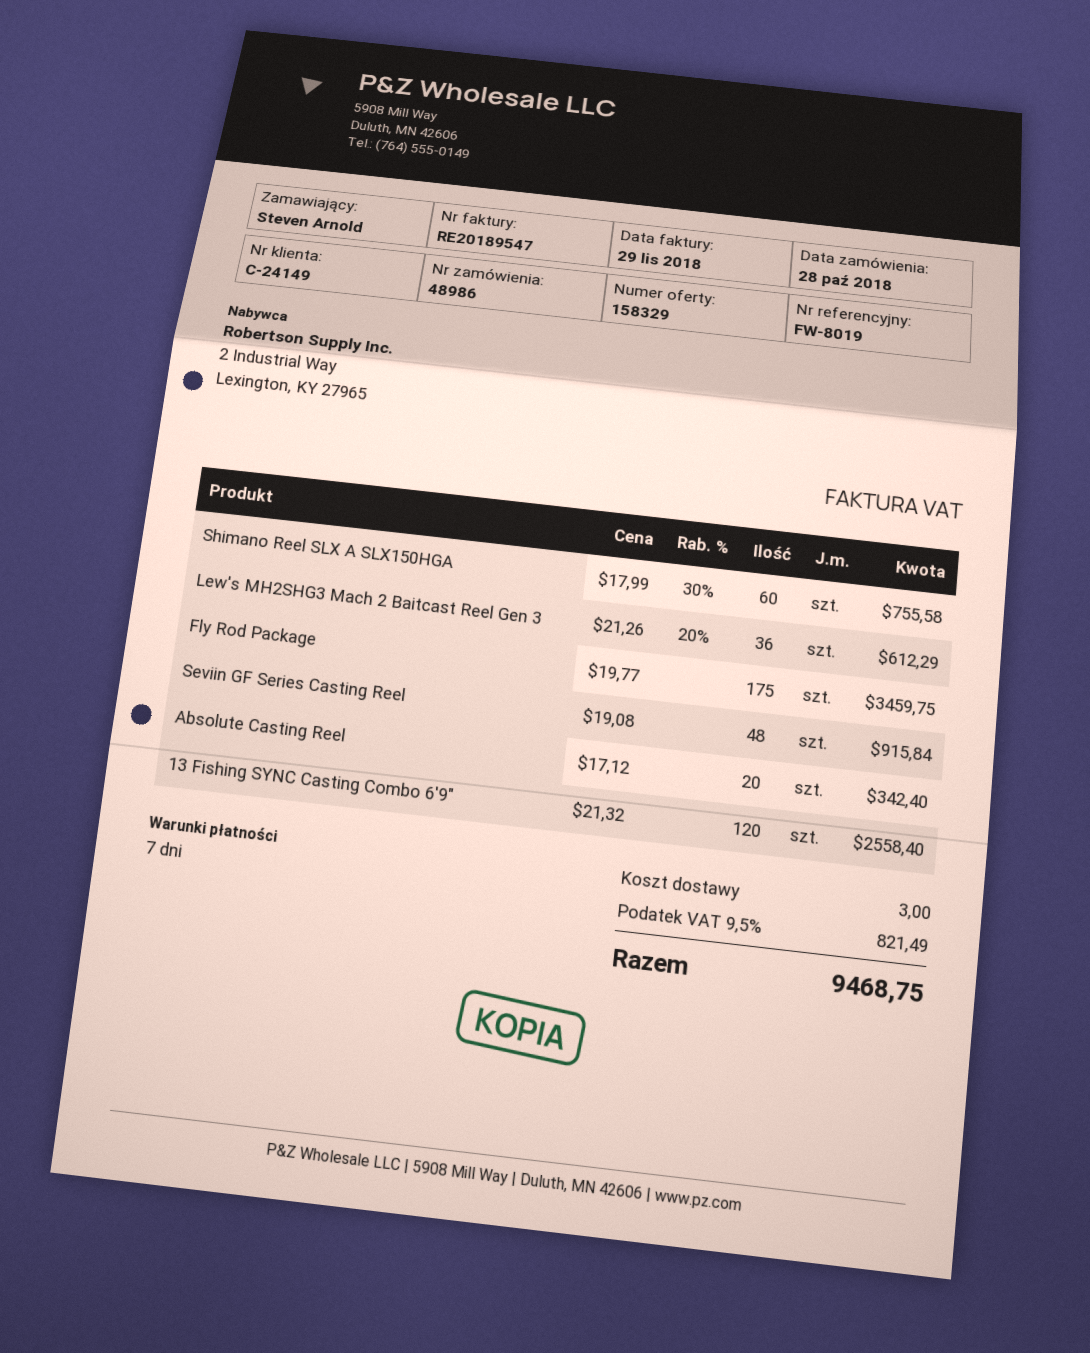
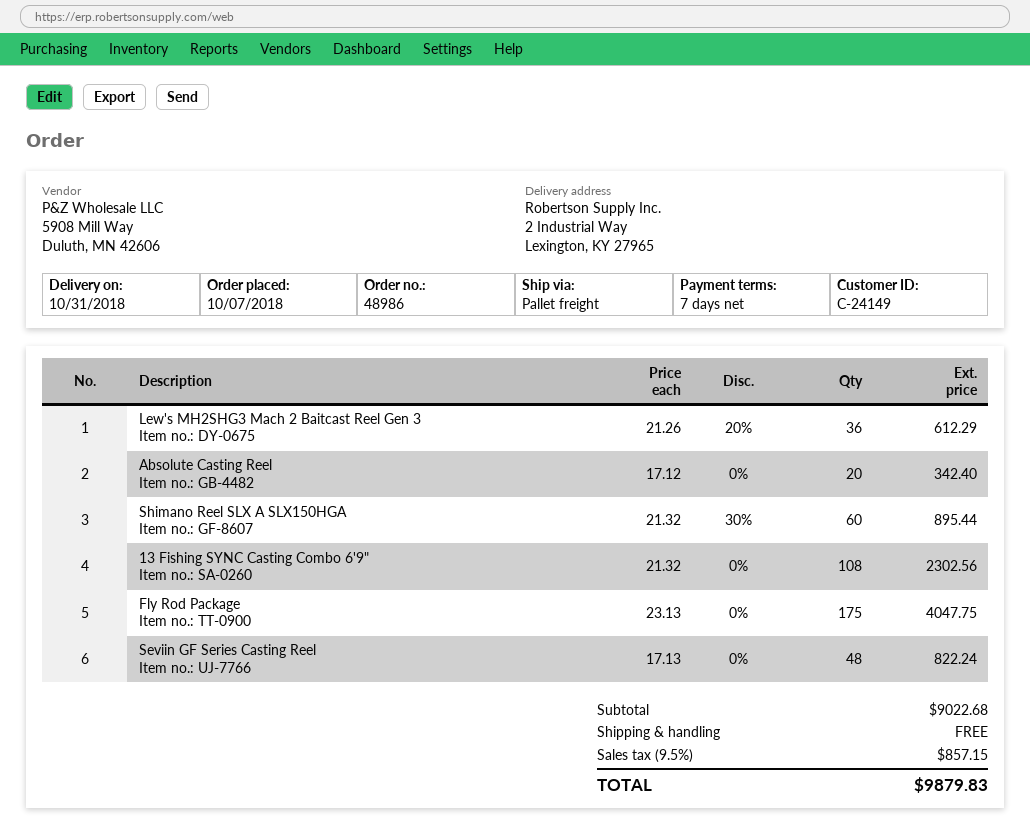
order date: 2018-10-28 -> 2018-10-07
Shimano Reel SLX A SLX150HGA: 60 x 17.99 - 30% = 755.58 -> 60 x 21.32 - 30% = 895.44
Fly Rod Package: 175 x 19.77 = 3459.75 -> 175 x 23.13 = 4047.75
Seviin GF Series Casting Reel: 48 x 19.08 = 915.84 -> 48 x 17.13 = 822.24
13 Fishing SYNC Casting Combo 6'9": 120 x 21.32 = 2558.40 -> 108 x 21.32 = 2302.56
shipping: 3.00 -> 0.00
tax: 9.5% = 821.49 -> 9.5% = 857.15
total: 9468.75 -> 9879.83

